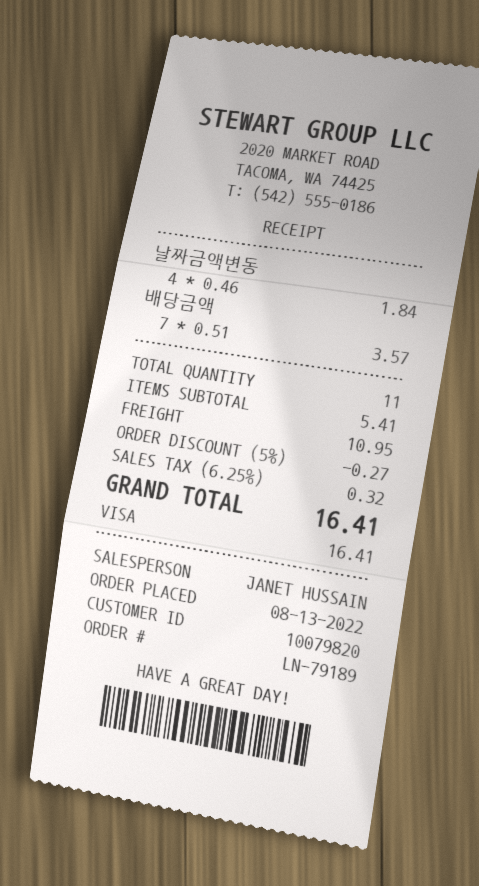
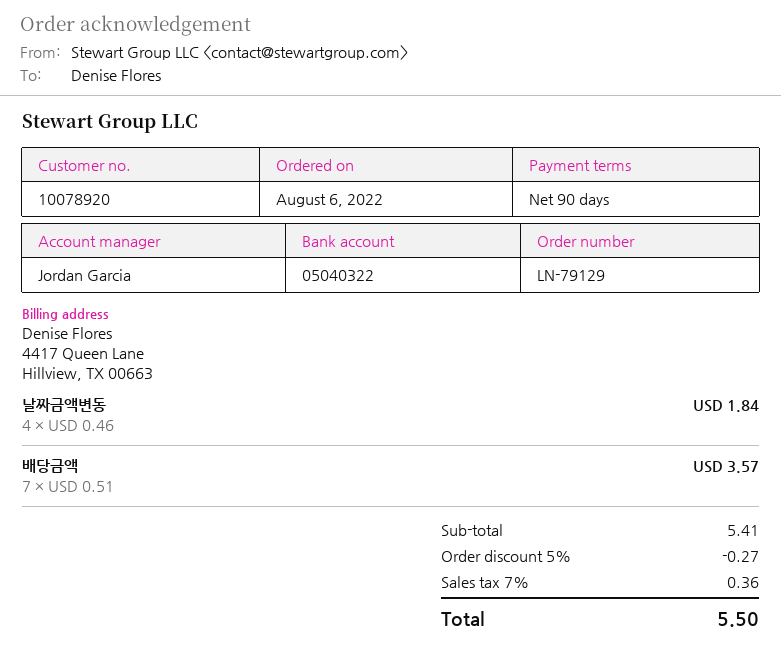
order number: LN-79189 -> LN-79129
order date: 2022-08-13 -> 2022-08-06
customer number: 10079820 -> 10078920
sales rep: JANET HUSSAIN -> Jordan Garcia
shipping: 10.95 -> none
tax: 6.25% = 0.32 -> 7% = 0.36
total: 16.41 -> 5.50

